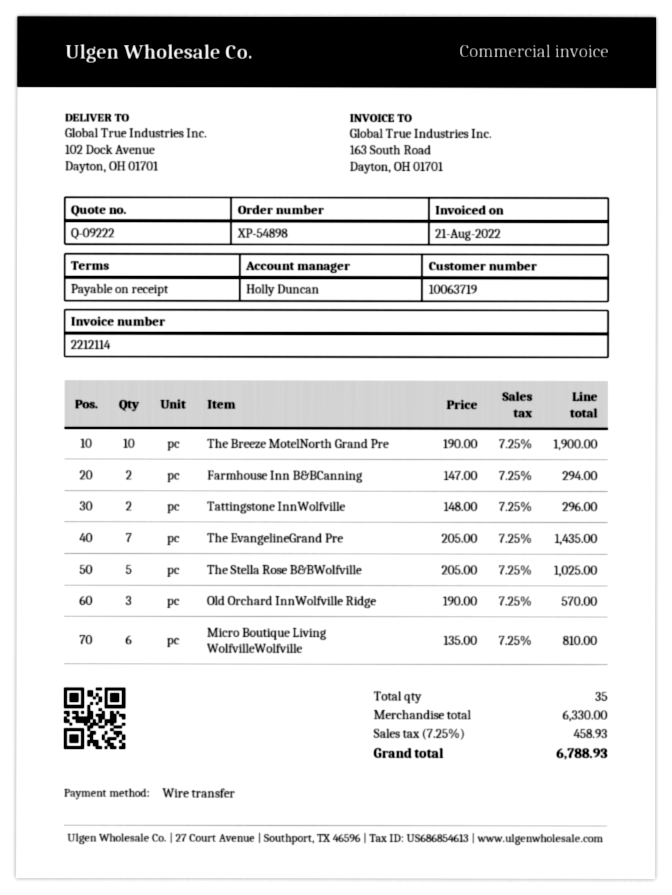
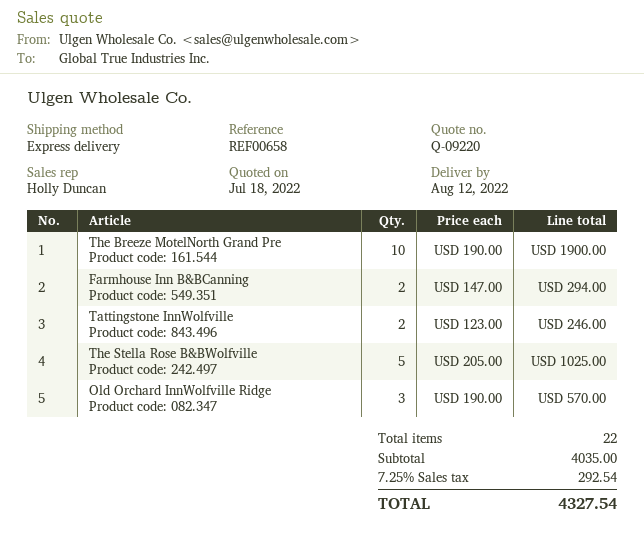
quote number: Q-09222 -> Q-09220
Tattingstone InnWolfville: 2 x 148.00 = 296.00 -> 2 x 123.00 = 246.00
The EvangelineGrand Pre: 7 x 205.00 = 1435.00 -> none
Micro Boutique Living WolfvilleWolfville: 6 x 135.00 = 810.00 -> none
total quantity: 35 -> 22
subtotal: 6330.00 -> 4035.00
tax: 7.25% = 458.93 -> 7.25% = 292.54
total: 6788.93 -> 4327.54

